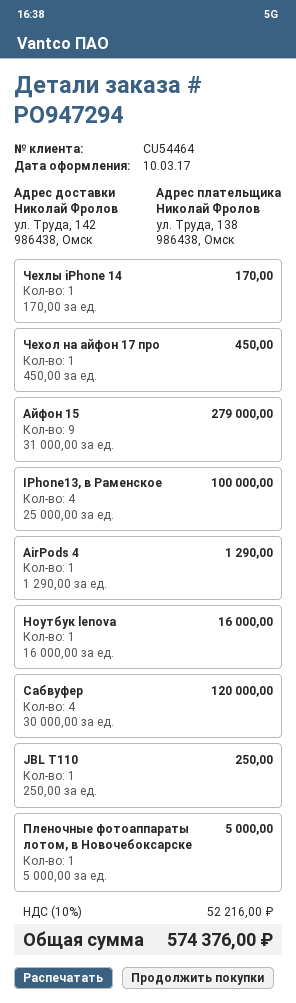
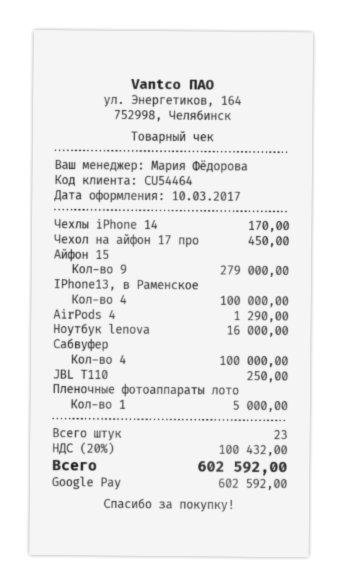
Сабвуфер: 4 for 120000.00 -> 4 for 100000.00
tax: 10% = 52216.00 -> 20% = 100432.00
total: 574376.00 -> 602592.00

